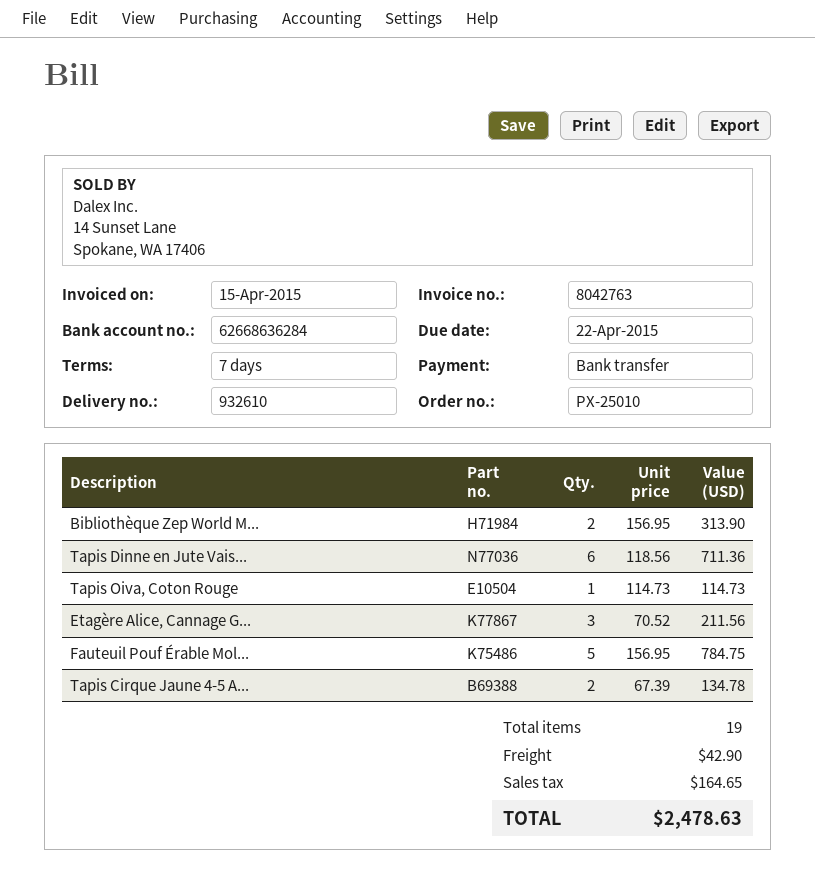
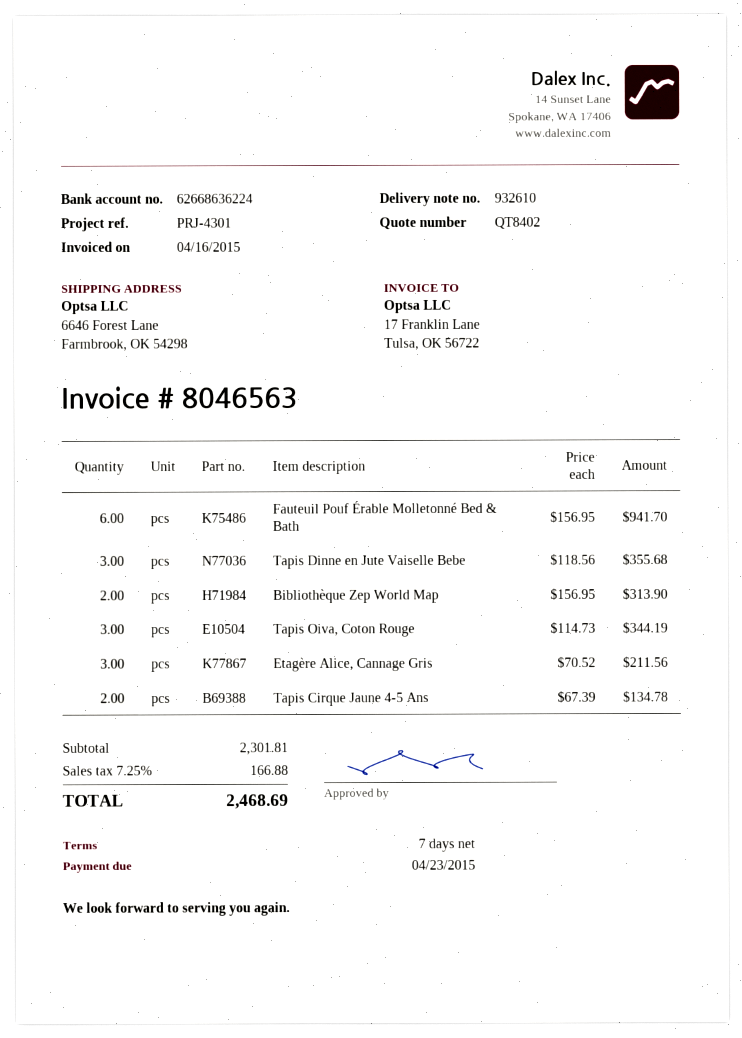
invoice number: 8042763 -> 8046563
invoice date: 2015-04-15 -> 2015-04-16
due date: 2015-04-22 -> 2015-04-23
bank account: 62668636284 -> 62668636224
Tapis Dinne en Jute Vais...: 6 x 118.56 = 711.36 -> 3 x 118.56 = 355.68
Tapis Oiva, Coton Rouge: 1 x 114.73 = 114.73 -> 3 x 114.73 = 344.19
Fauteuil Pouf Érable Mol...: 5 x 156.95 = 784.75 -> 6 x 156.95 = 941.70
shipping: 42.90 -> none
tax: 164.65 -> 166.88
total: 2478.63 -> 2468.69

